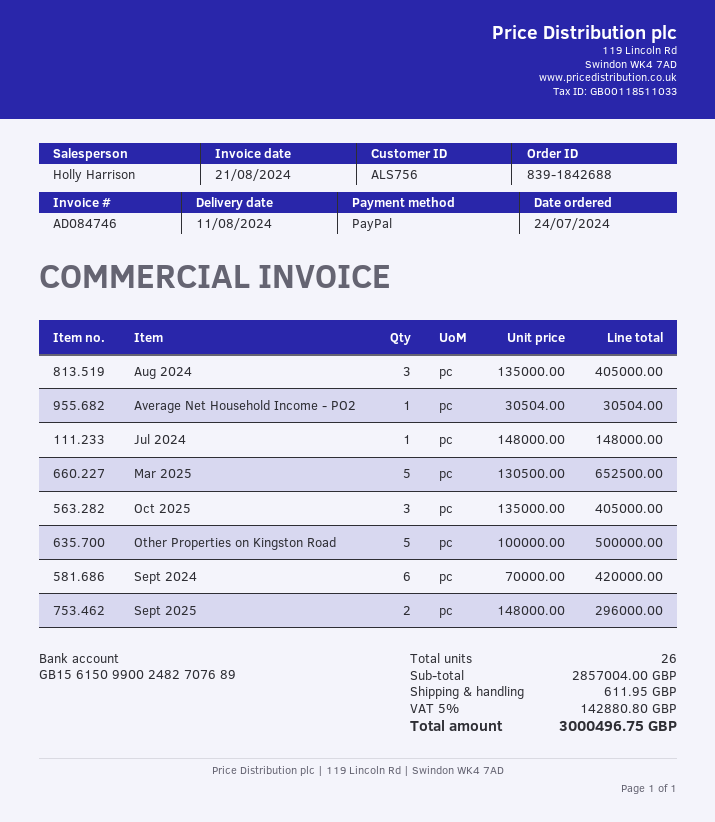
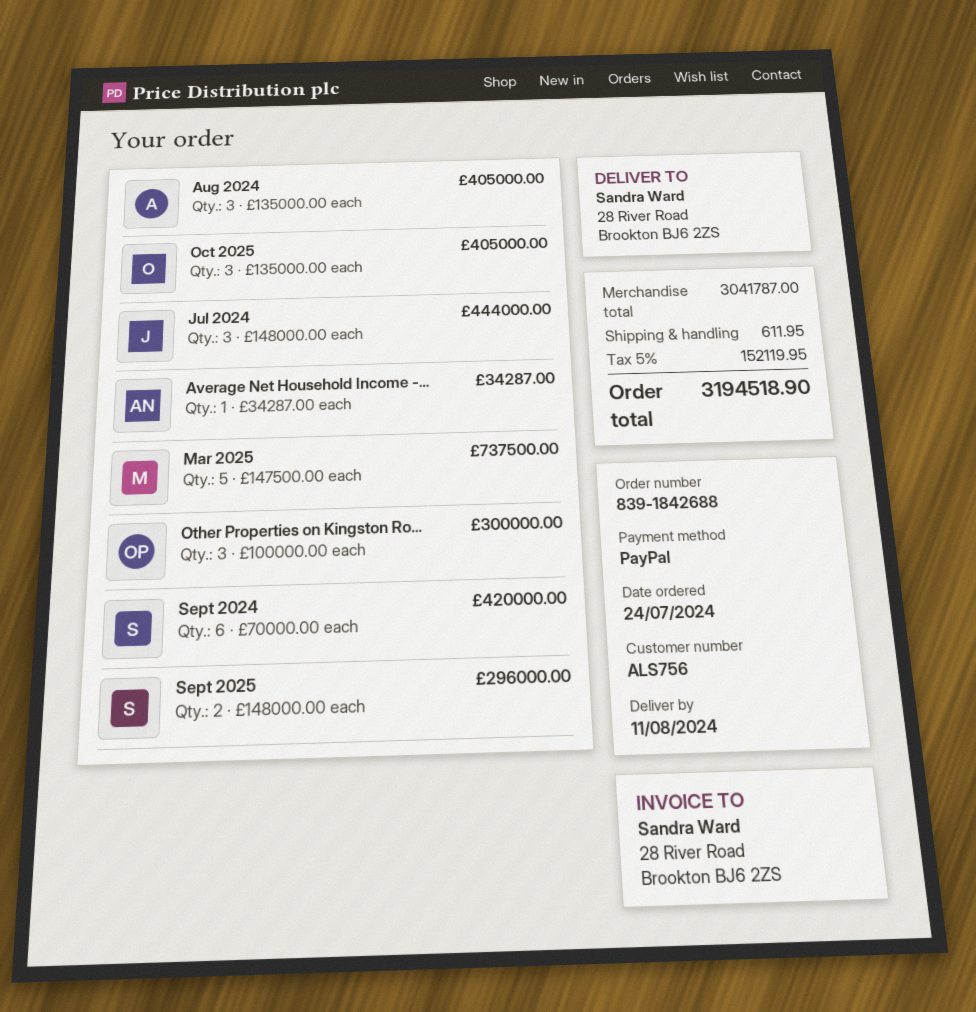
Average Net Household Income - PO2: 1 x 30504.00 = 30504.00 -> 1 x 34287.00 = 34287.00
Jul 2024: 1 x 148000.00 = 148000.00 -> 3 x 148000.00 = 444000.00
Mar 2025: 5 x 130500.00 = 652500.00 -> 5 x 147500.00 = 737500.00
Other Properties on Kingston Road: 5 x 100000.00 = 500000.00 -> 3 x 100000.00 = 300000.00
subtotal: 2857004.00 -> 3041787.00
tax: 5% = 142880.80 -> 5% = 152119.95
total: 3000496.75 -> 3194518.90

